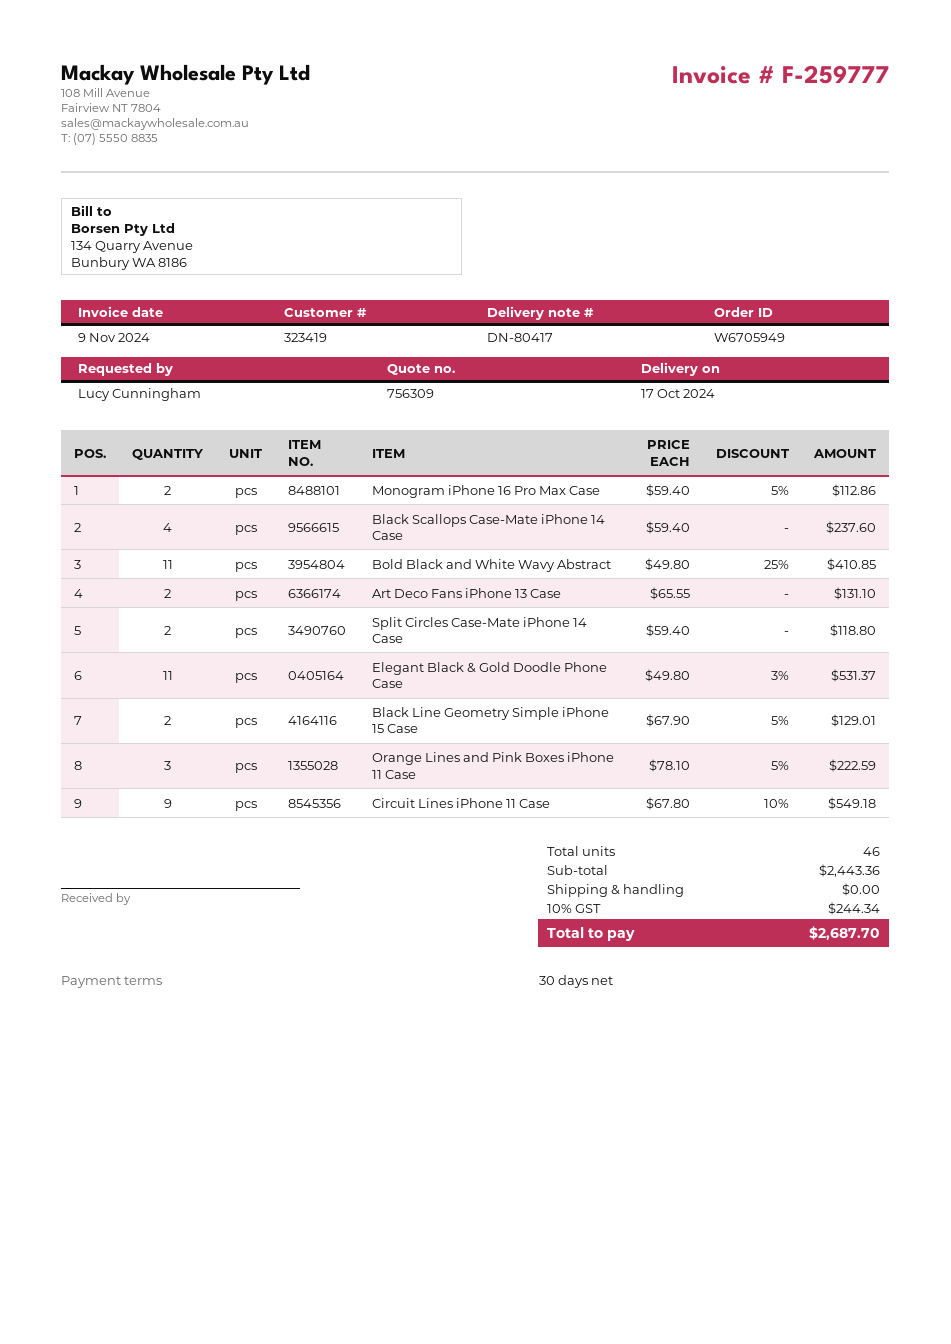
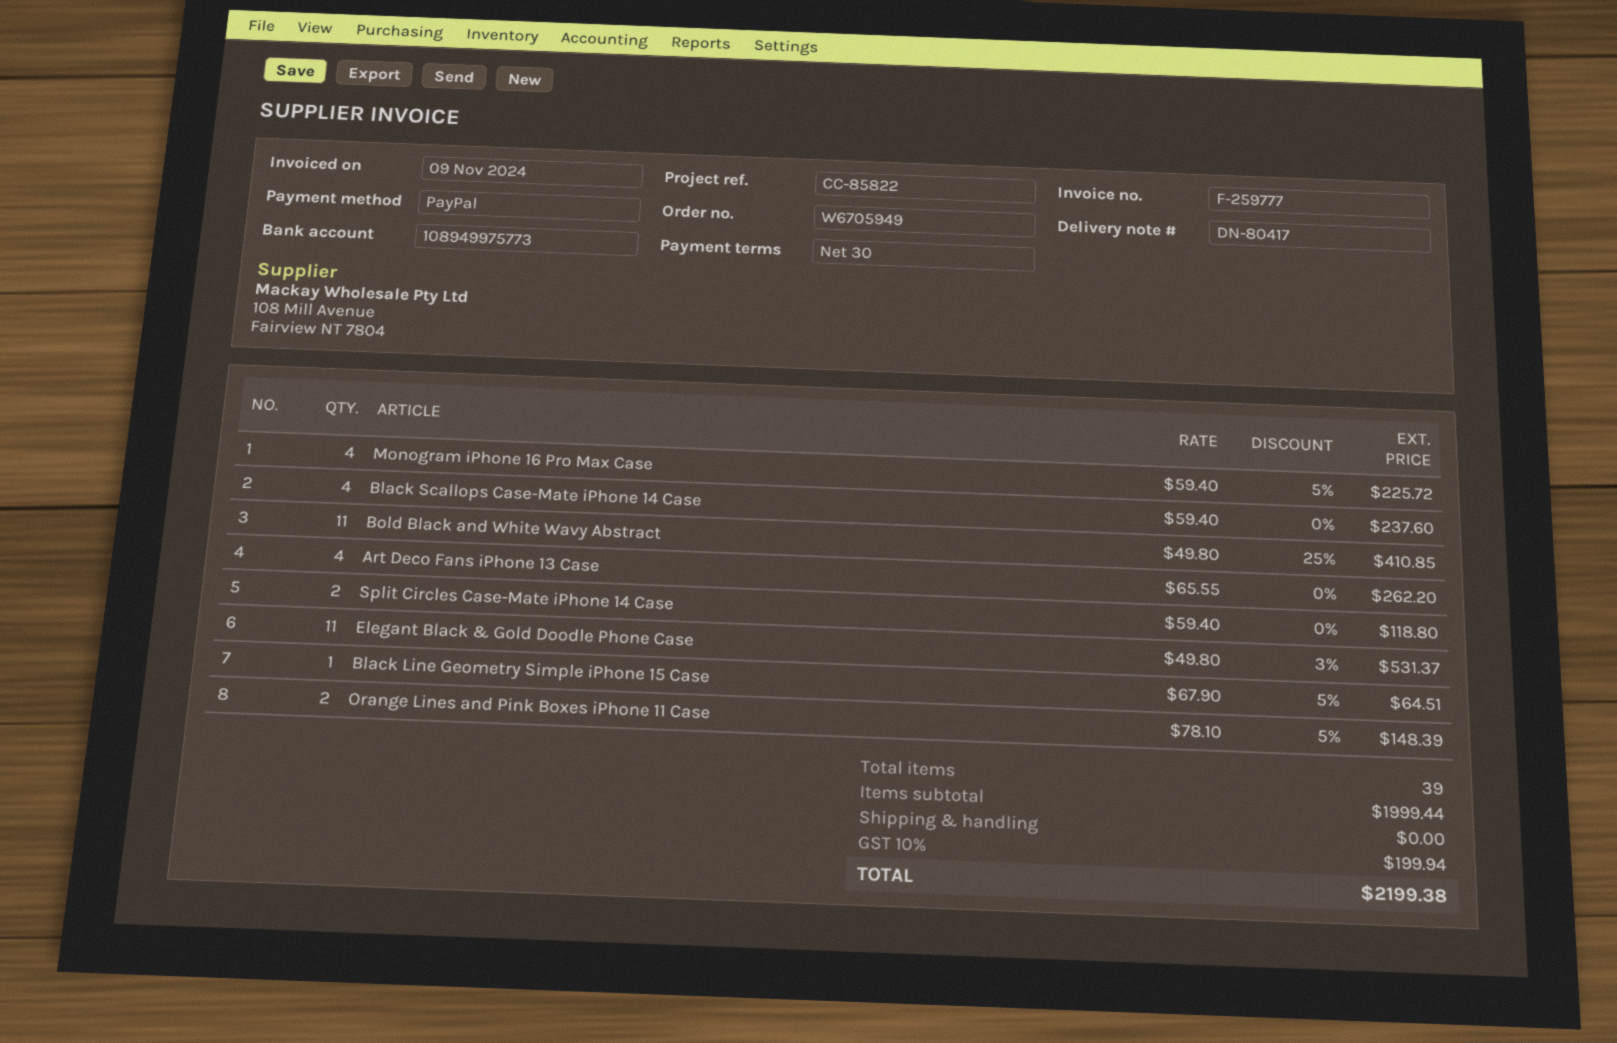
Monogram iPhone 16 Pro Max Case: 2 x 59.40 - 5% = 112.86 -> 4 x 59.40 - 5% = 225.72
Art Deco Fans iPhone 13 Case: 2 x 65.55 = 131.10 -> 4 x 65.55 = 262.20
Black Line Geometry Simple iPhone 15 Case: 2 x 67.90 - 5% = 129.01 -> 1 x 67.90 - 5% = 64.51
Orange Lines and Pink Boxes iPhone 11 Case: 3 x 78.10 - 5% = 222.59 -> 2 x 78.10 - 5% = 148.39
Circuit Lines iPhone 11 Case: 9 x 67.80 - 10% = 549.18 -> none
total quantity: 46 -> 39
subtotal: 2443.36 -> 1999.44
tax: 10% = 244.34 -> 10% = 199.94
total: 2687.70 -> 2199.38

